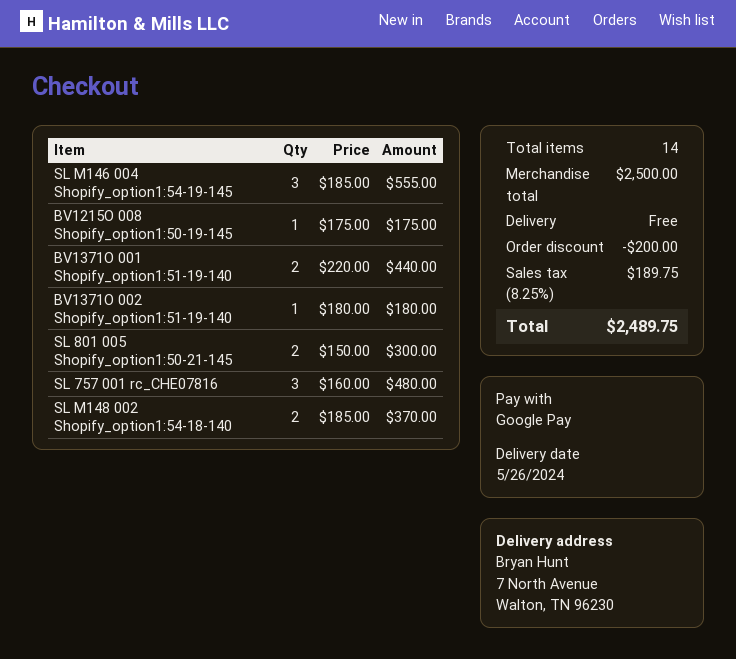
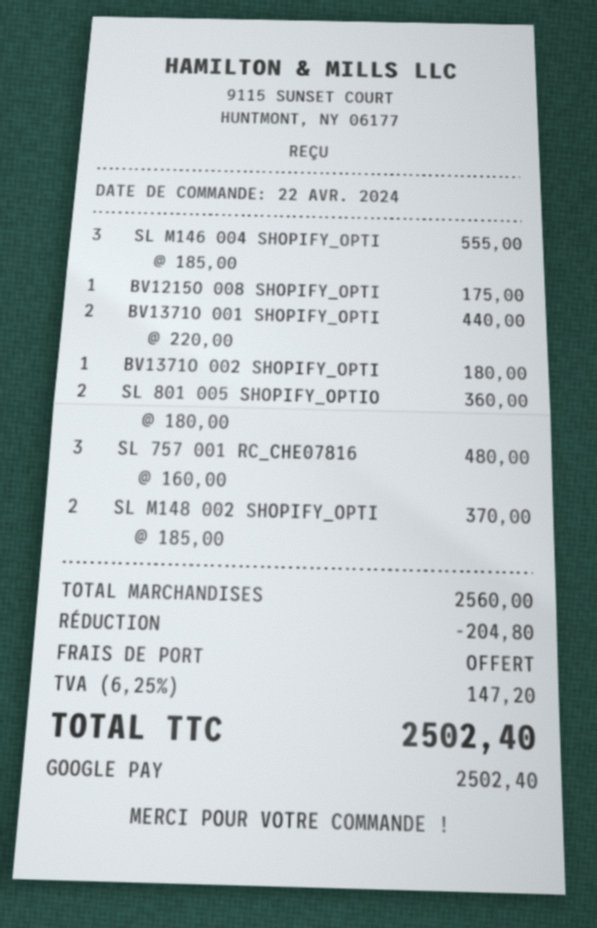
SL 801 005 Shopify_option1:50-21-145: 2 x 150.00 = 300.00 -> 2 x 180.00 = 360.00
subtotal: 2500.00 -> 2560.00
discount: 200.00 -> 204.80
tax: 8.25% = 189.75 -> 6.25% = 147.20
total: 2489.75 -> 2502.40

